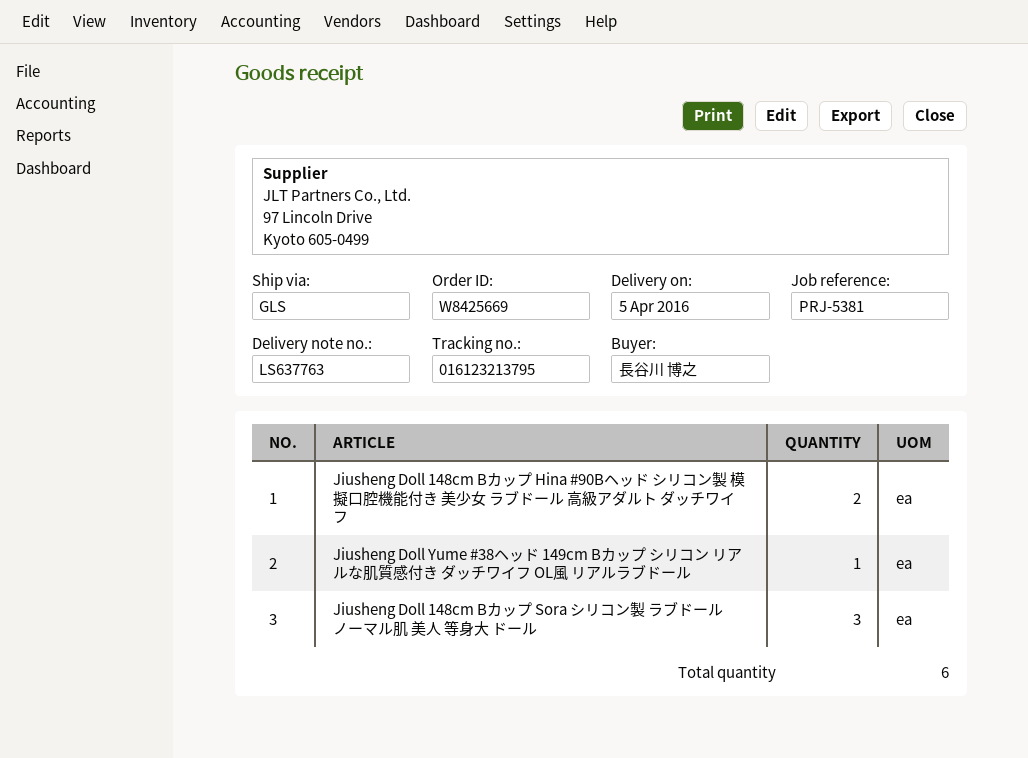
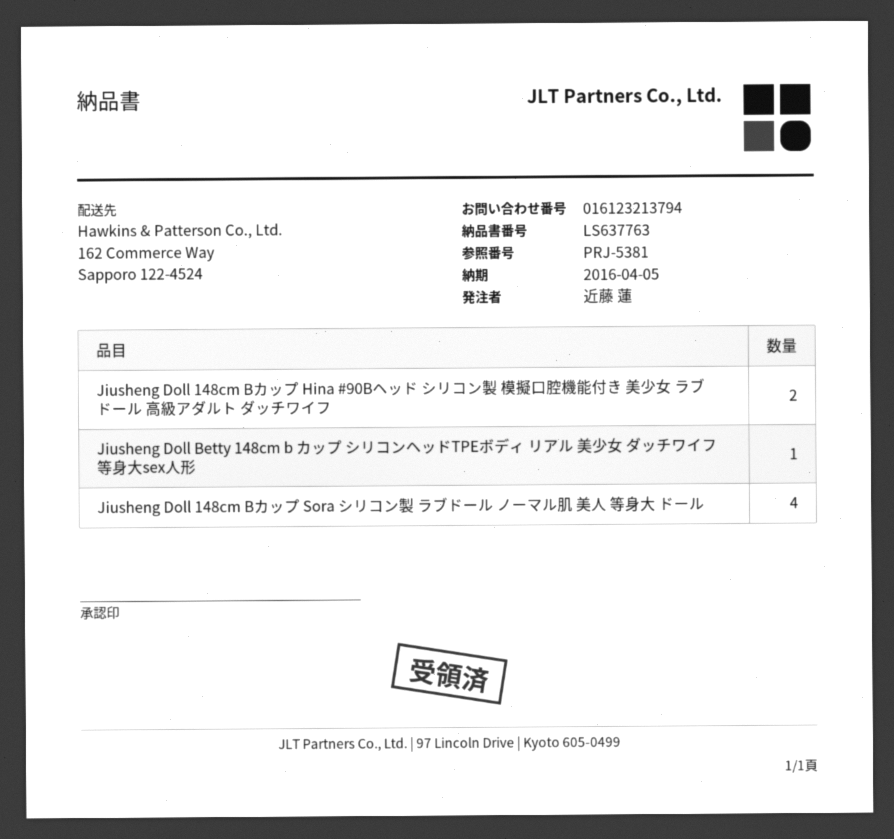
ordered by: 長谷川 博之 -> 近藤 蓮
tracking number: 016123213795 -> 016123213794
Jiusheng Doll Yume #38ヘッド 149cm Bカップ シリコン リアルな肌質感付き ダッチワイフ OL風 リアルラブドール: 1 -> none
Jiusheng Doll 148cm Bカップ Sora シリコン製 ラブドール ノーマル肌 美人 等身大 ドール: 3 -> 4
Jiusheng Doll Betty 148cm b カップ シリコンヘッドTPEボディ リアル 美少女 ダッチワイフ 等身大sex人形: none -> 1

